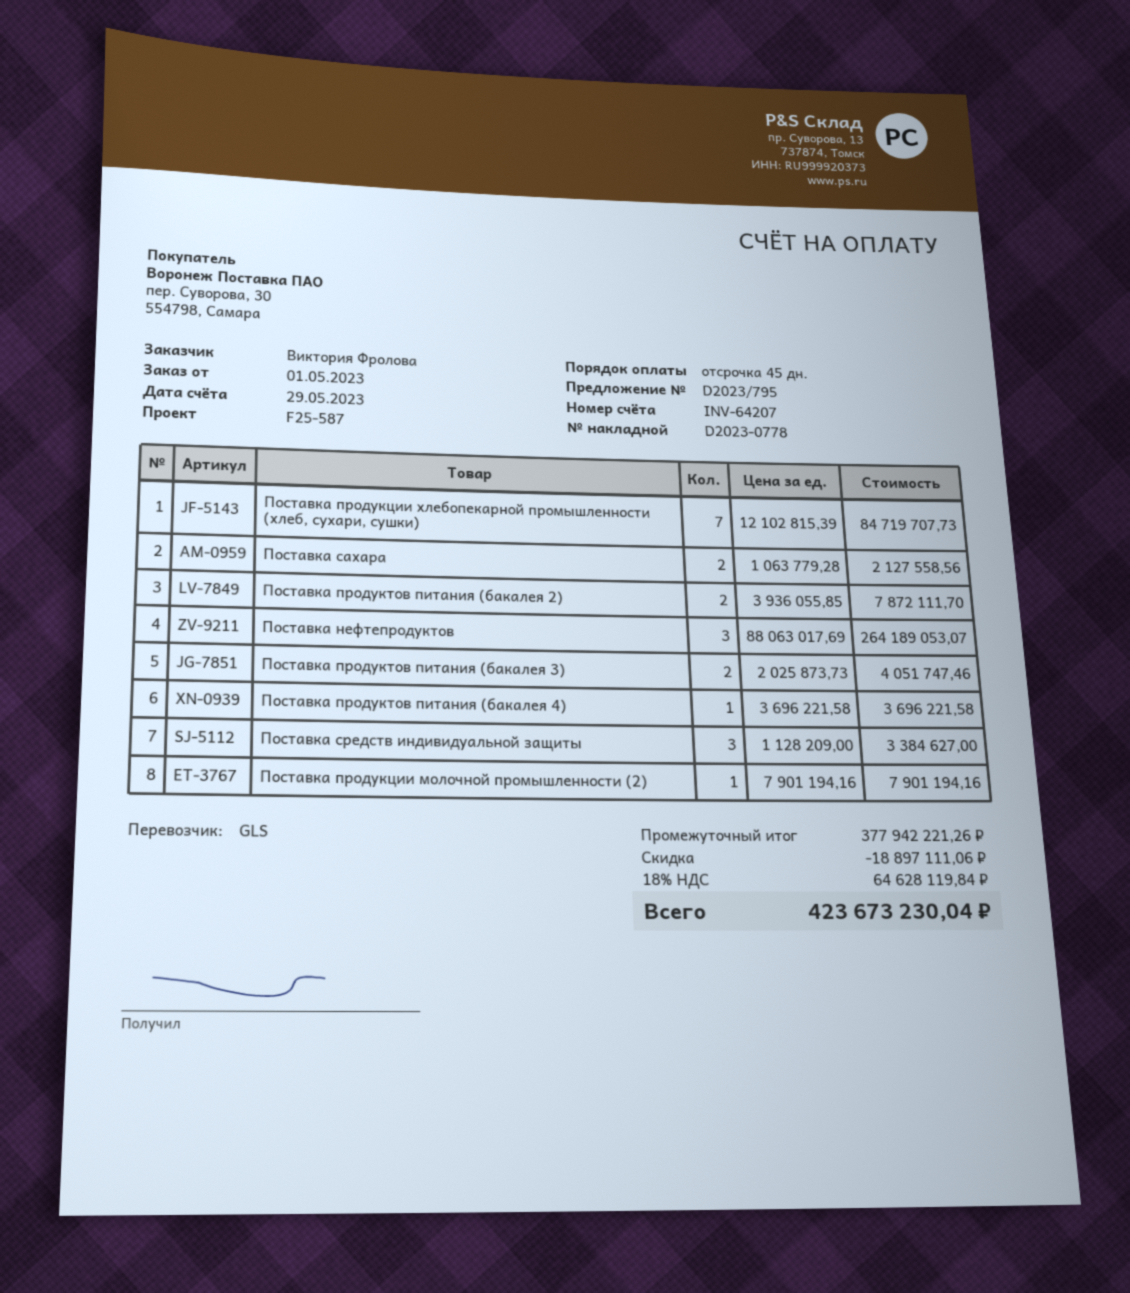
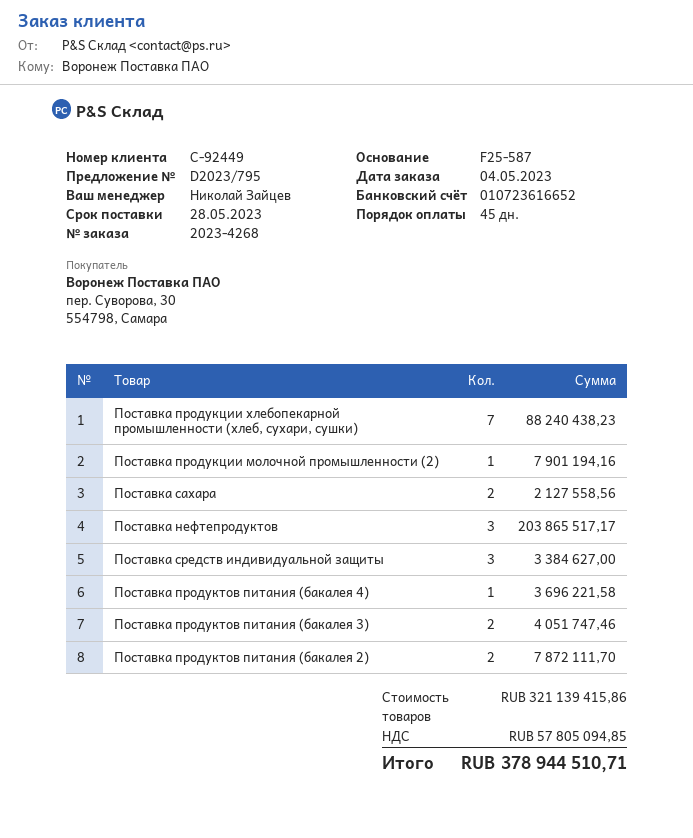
order date: 2023-05-01 -> 2023-05-04
Поставка продукции хлебопекарной промышленности (хлеб, сухари, сушки): 7 for 84719707.73 -> 7 for 88240438.23
Поставка нефтепродуктов: 3 for 264189053.07 -> 3 for 203865517.17
subtotal: 377942221.26 -> 321139415.86
discount: 18897111.06 -> none
tax: 64628119.84 -> 57805094.85
total: 423673230.04 -> 378944510.71

